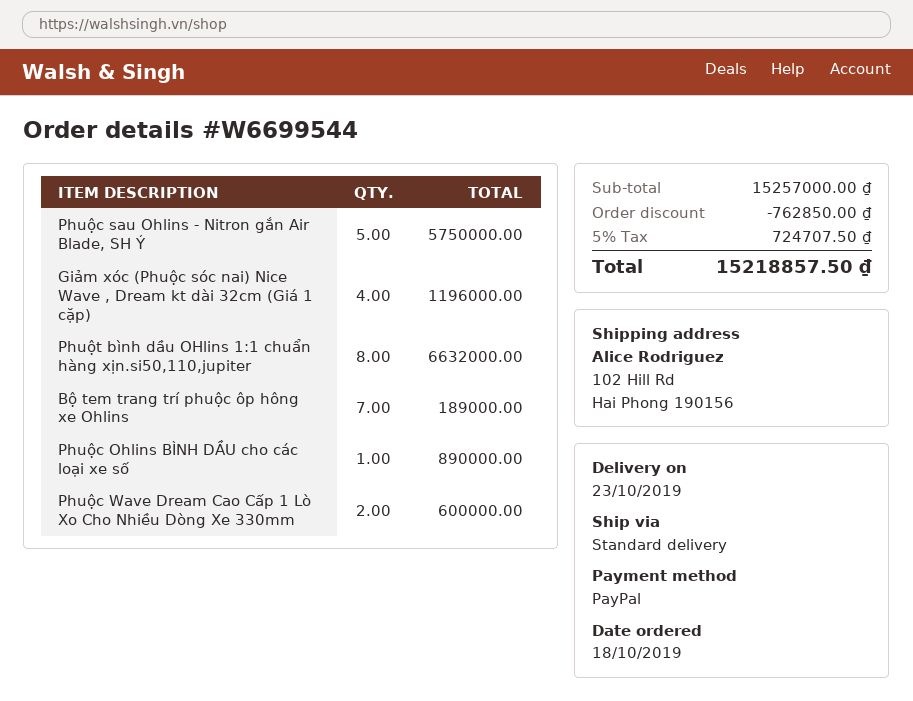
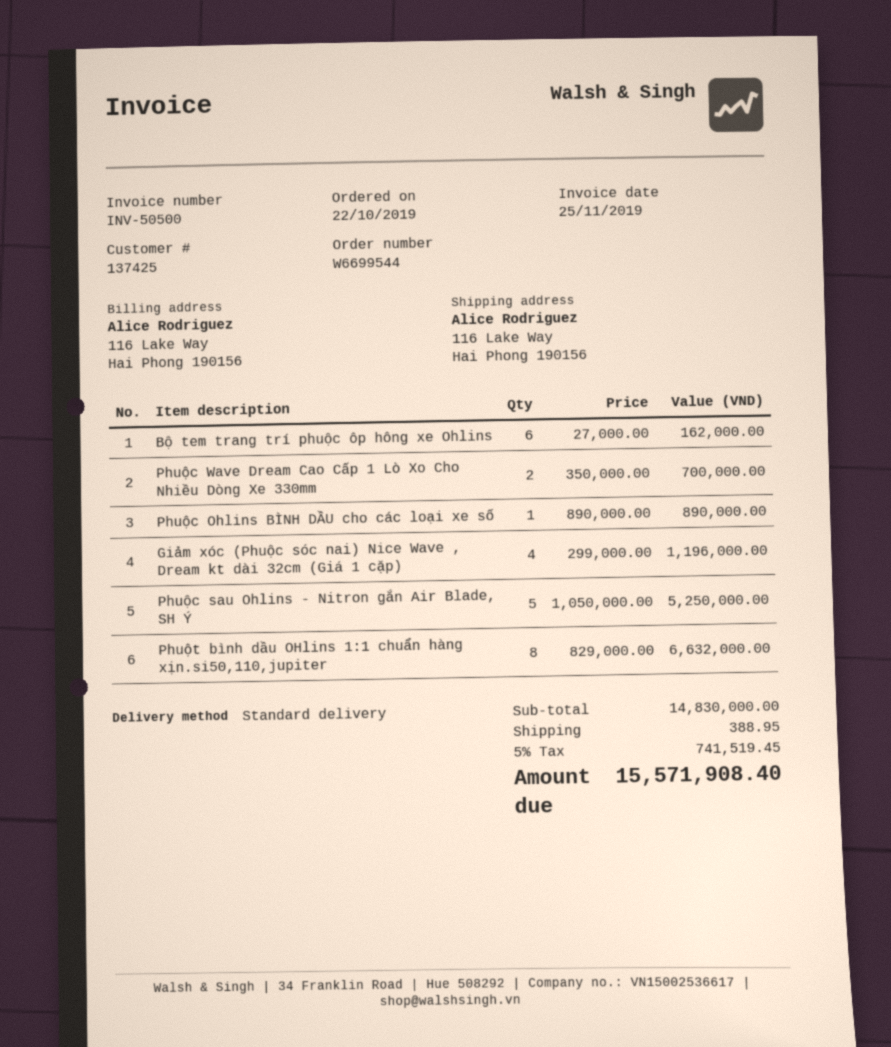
order date: 2019-10-18 -> 2019-10-22
ship to: 102 Hill Rd, Hai Phong 190156 -> 116 Lake Way, Hai Phong 190156
Phuộc sau Ohlins - Nitron gắn Air Blade, SH Ý: 5 for 5750000.00 -> 5 for 5250000.00
Bộ tem trang trí phuộc ôp hông xe Ohlins: 7 for 189000.00 -> 6 for 162000.00
Phuộc Wave Dream Cao Cấp 1 Lò Xo Cho Nhiều Dòng Xe 330mm: 2 for 600000.00 -> 2 for 700000.00
subtotal: 15257000.00 -> 14830000.00
discount: 762850.00 -> none
shipping: none -> 388.95
tax: 5% = 724707.50 -> 5% = 741519.45
total: 15218857.50 -> 15571908.40

